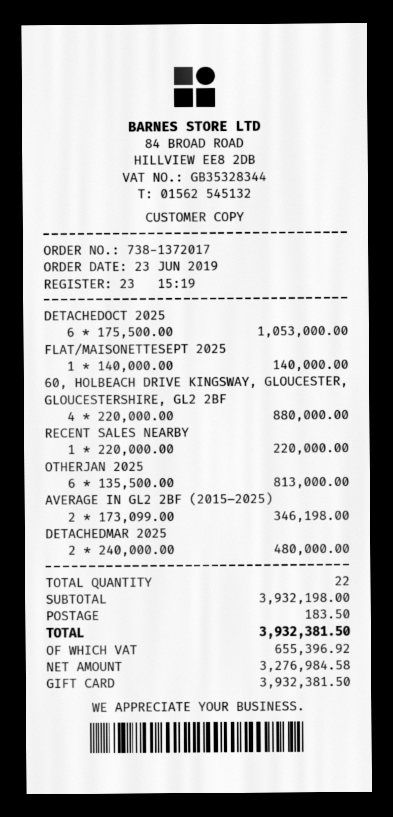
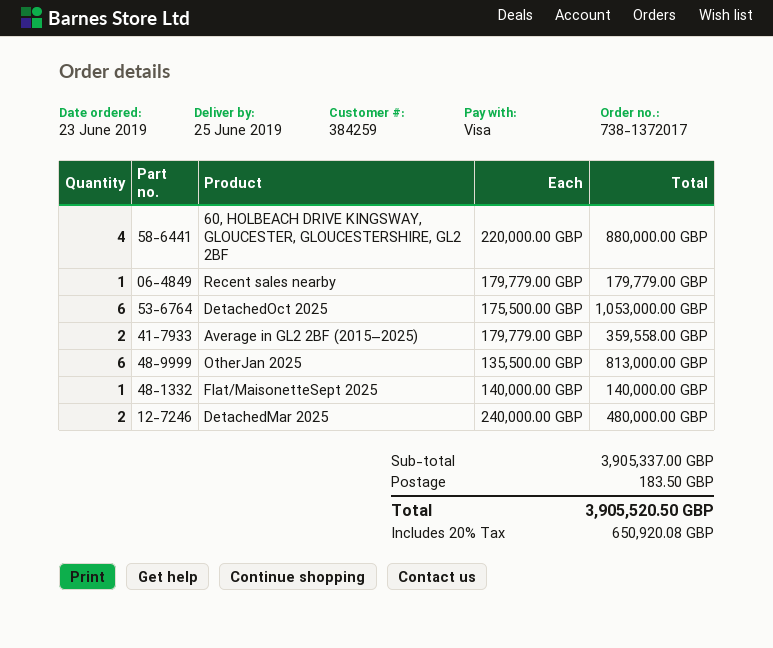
payment method: gift card -> Visa
RECENT SALES NEARBY: 1 x 220000.00 = 220000.00 -> 1 x 179779.00 = 179779.00
AVERAGE IN GL2 2BF (2015–2025): 2 x 173099.00 = 346198.00 -> 2 x 179779.00 = 359558.00
subtotal: 3932198.00 -> 3905337.00
tax: 655396.92 -> 650920.08
total: 3932381.50 -> 3905520.50

